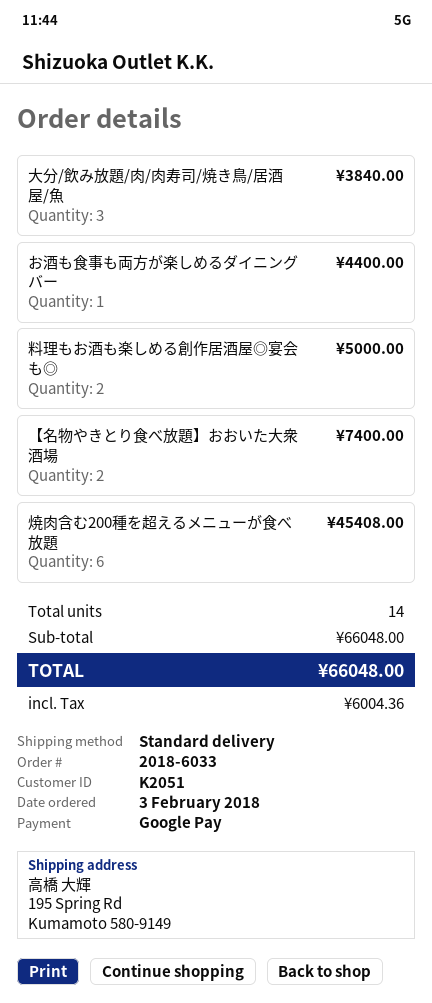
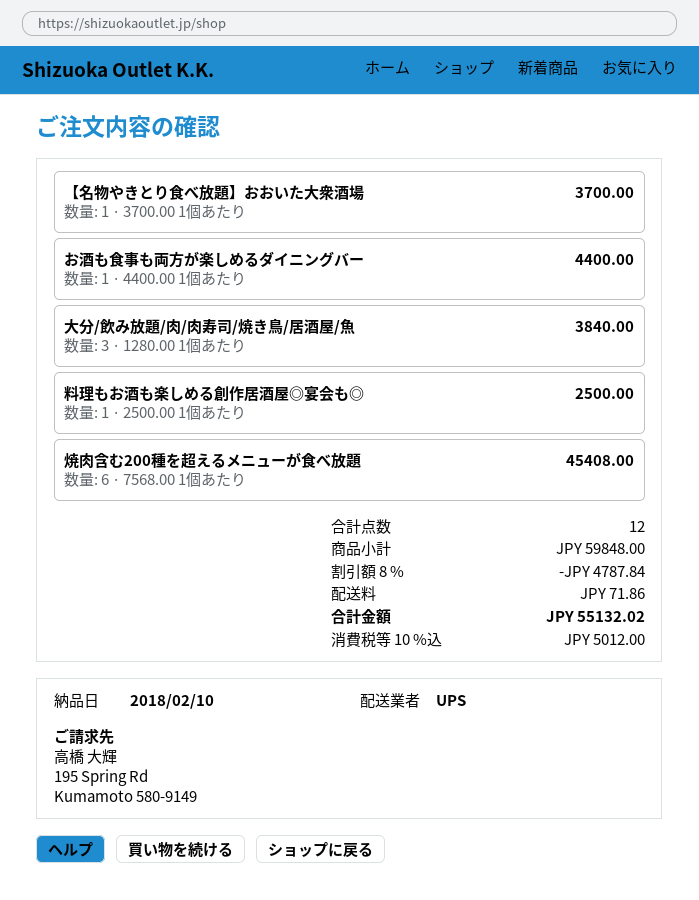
shipping method: standard -> UPS
料理もお酒も楽しめる創作居酒屋◎宴会も◎: 2 for 5000.00 -> 1 for 2500.00
【名物やきとり食べ放題】おおいた大衆酒場: 2 for 7400.00 -> 1 for 3700.00
total quantity: 14 -> 12
subtotal: 66048.00 -> 59848.00
discount: none -> 8% = 4787.84
shipping: none -> 71.86
tax: 6004.36 -> 5012.00
total: 66048.00 -> 55132.02

